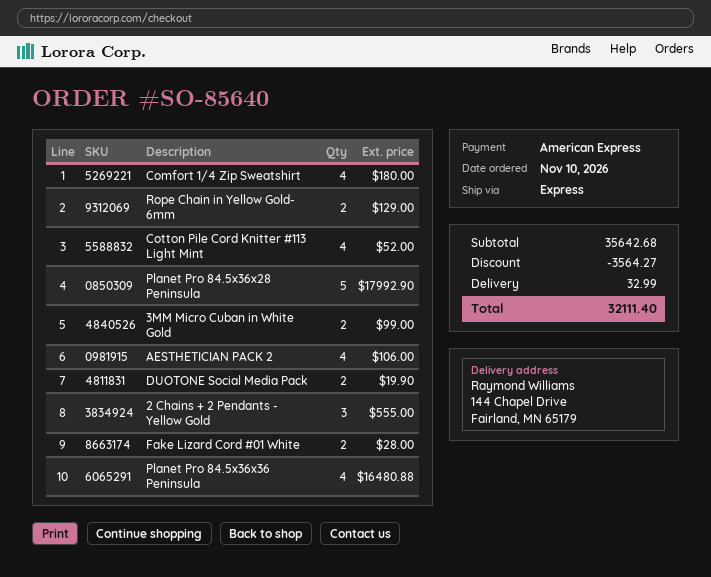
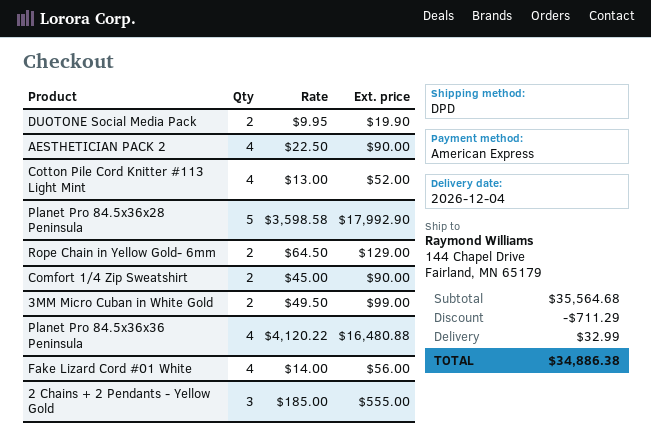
shipping method: express -> DPD
Comfort 1/4 Zip Sweatshirt: 4 for 180.00 -> 2 for 90.00
AESTHETICIAN PACK 2: 4 for 106.00 -> 4 for 90.00
Fake Lizard Cord #01 White: 2 for 28.00 -> 4 for 56.00
subtotal: 35642.68 -> 35564.68
discount: 3564.27 -> 711.29
total: 32111.40 -> 34886.38

